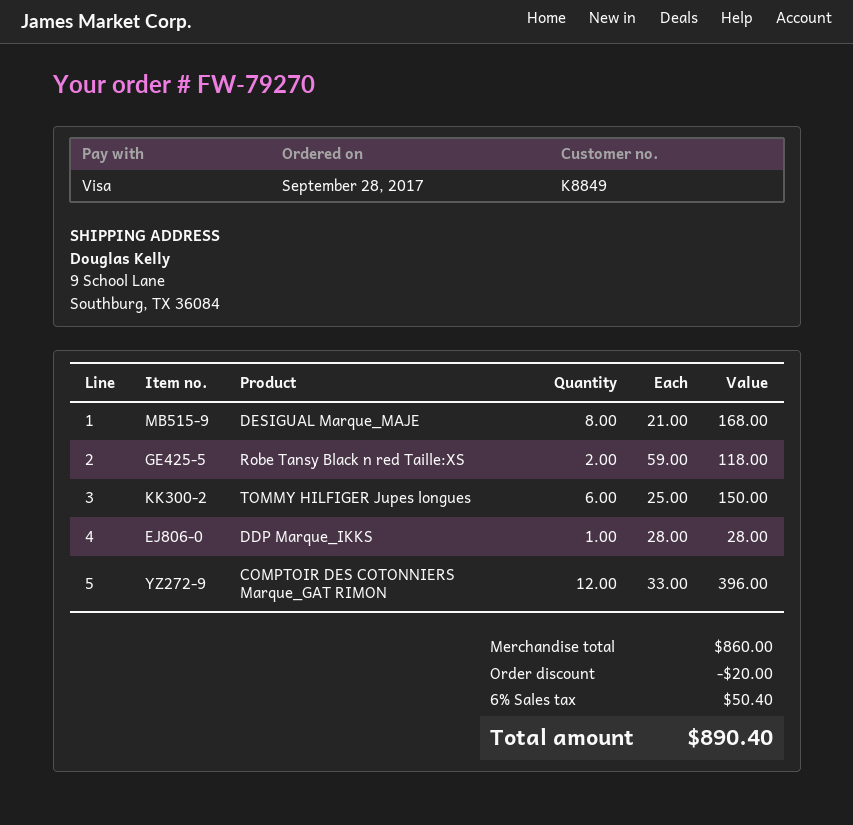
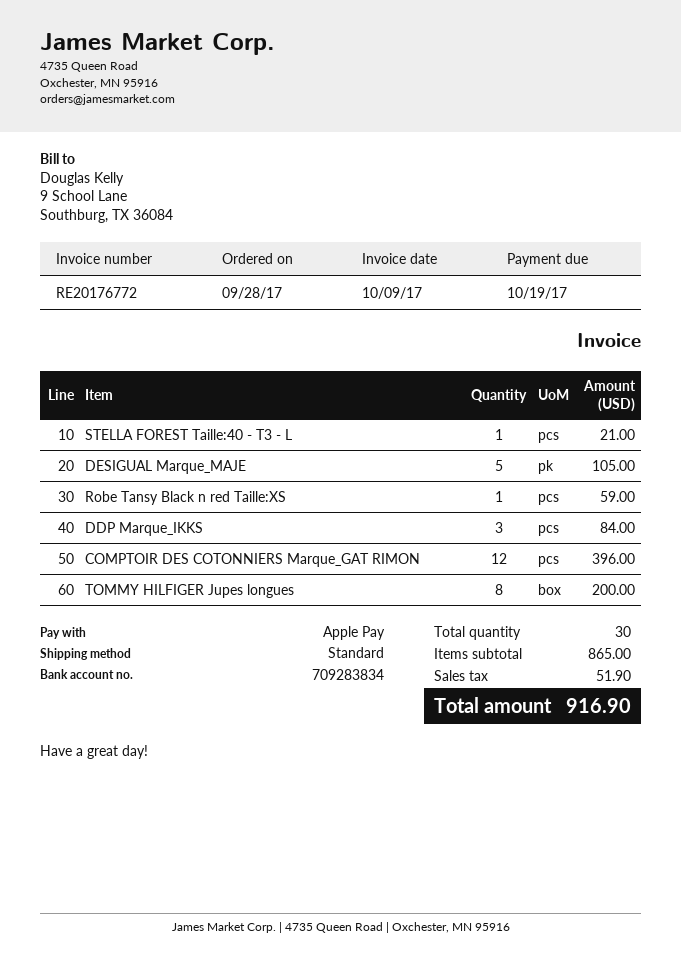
payment method: Visa -> Apple Pay
DESIGUAL Marque_MAJE: 8 for 168.00 -> 5 for 105.00
Robe Tansy Black n red Taille:XS: 2 for 118.00 -> 1 for 59.00
TOMMY HILFIGER Jupes longues: 6 for 150.00 -> 8 for 200.00
DDP Marque_IKKS: 1 for 28.00 -> 3 for 84.00
STELLA FOREST Taille:40 - T3 - L: none -> 1 for 21.00
subtotal: 860.00 -> 865.00
discount: 20.00 -> none
tax: 50.40 -> 51.90
total: 890.40 -> 916.90

